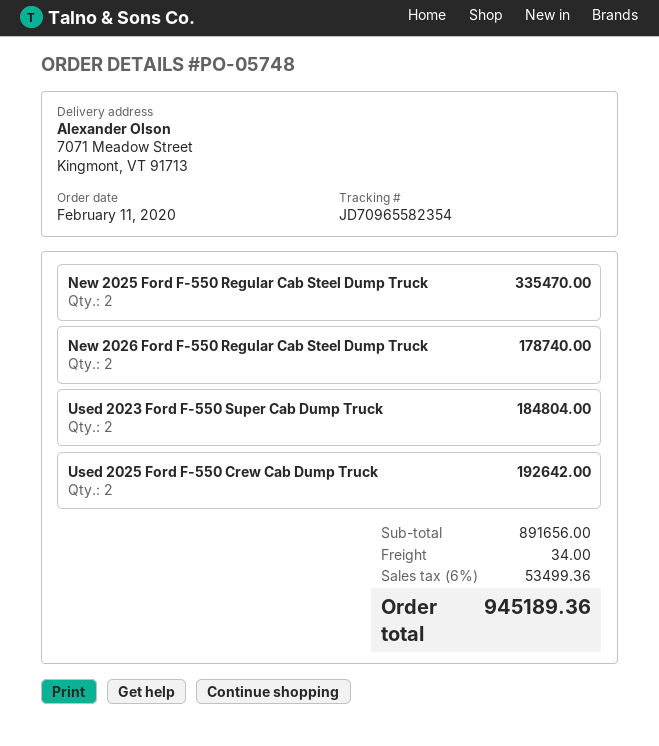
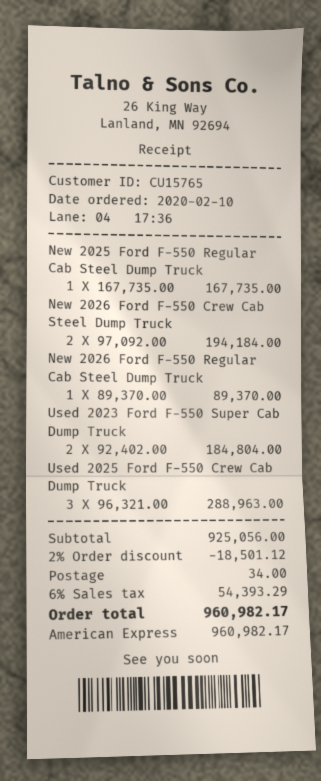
order date: 2020-02-11 -> 2020-02-10
New 2025 Ford F-550 Regular Cab Steel Dump Truck: 2 for 335470.00 -> 1 for 167735.00
New 2026 Ford F-550 Regular Cab Steel Dump Truck: 2 for 178740.00 -> 1 for 89370.00
Used 2025 Ford F-550 Crew Cab Dump Truck: 2 for 192642.00 -> 3 for 288963.00
New 2026 Ford F-550 Crew Cab Steel Dump Truck: none -> 2 for 194184.00
subtotal: 891656.00 -> 925056.00
discount: none -> 2% = 18501.12
tax: 6% = 53499.36 -> 6% = 54393.29
total: 945189.36 -> 960982.17

